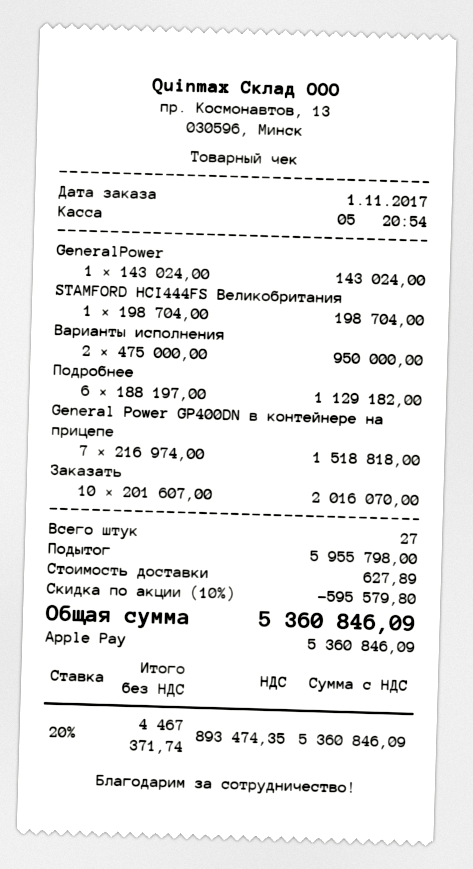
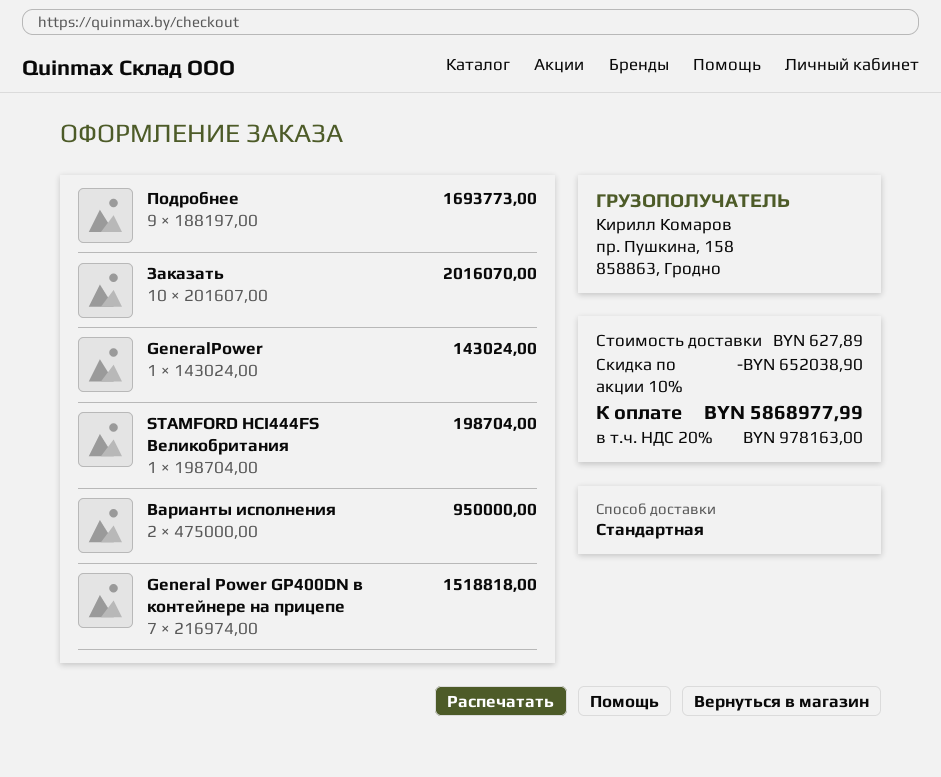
Подробнее: 6 x 188197.00 = 1129182.00 -> 9 x 188197.00 = 1693773.00
discount: 10% = 595579.80 -> 10% = 652038.90
tax: 20% = 893474.35 -> 20% = 978163.00
total: 5360846.09 -> 5868977.99

